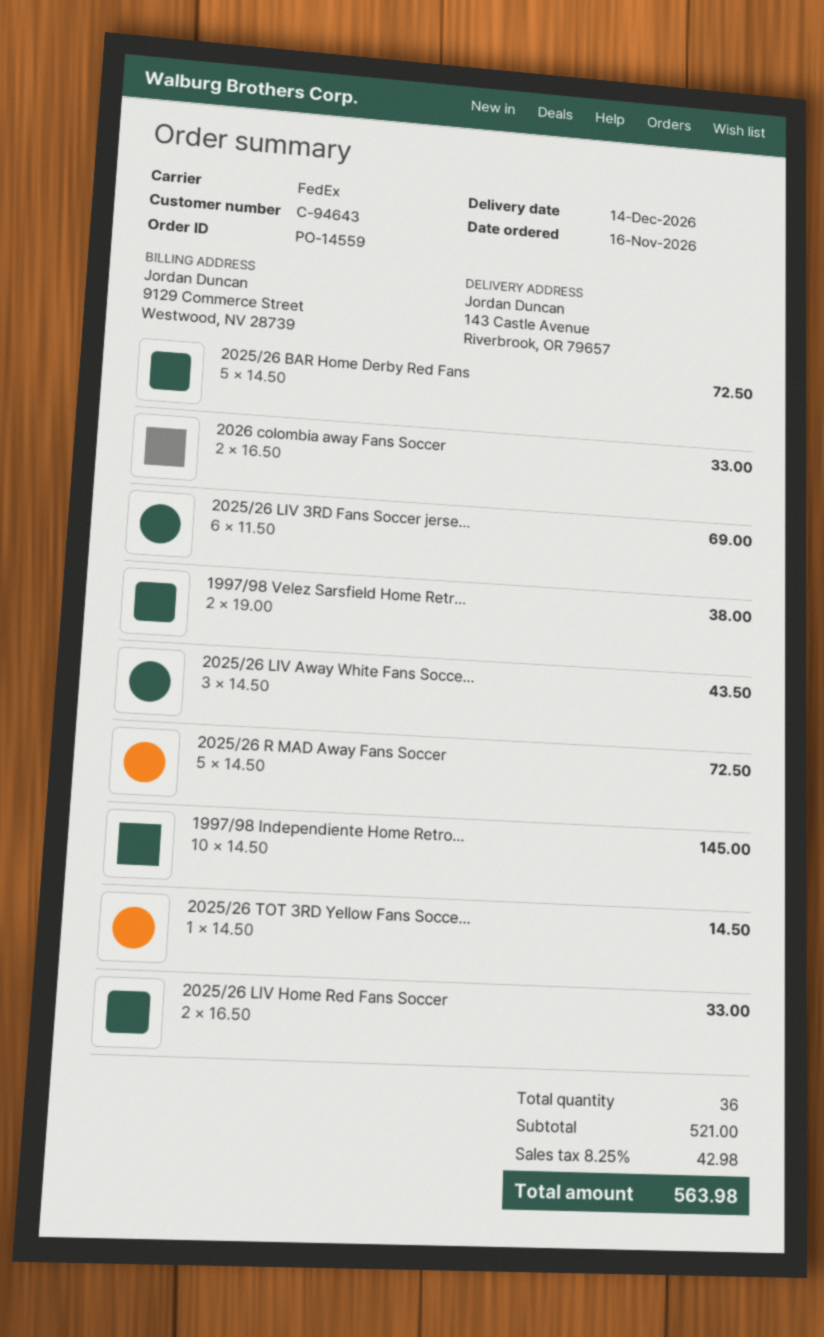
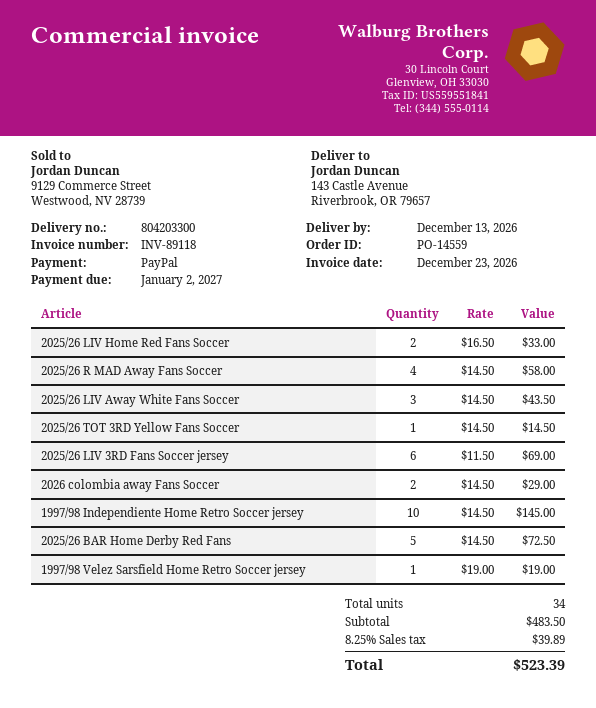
delivery date: 2026-12-14 -> 2026-12-13
2026 colombia away Fans Soccer: 2 x 16.50 = 33.00 -> 2 x 14.50 = 29.00
1997/98 Velez Sarsfield Home Retr...: 2 x 19.00 = 38.00 -> 1 x 19.00 = 19.00
2025/26 R MAD Away Fans Soccer: 5 x 14.50 = 72.50 -> 4 x 14.50 = 58.00
total quantity: 36 -> 34
subtotal: 521.00 -> 483.50
tax: 8.25% = 42.98 -> 8.25% = 39.89
total: 563.98 -> 523.39

